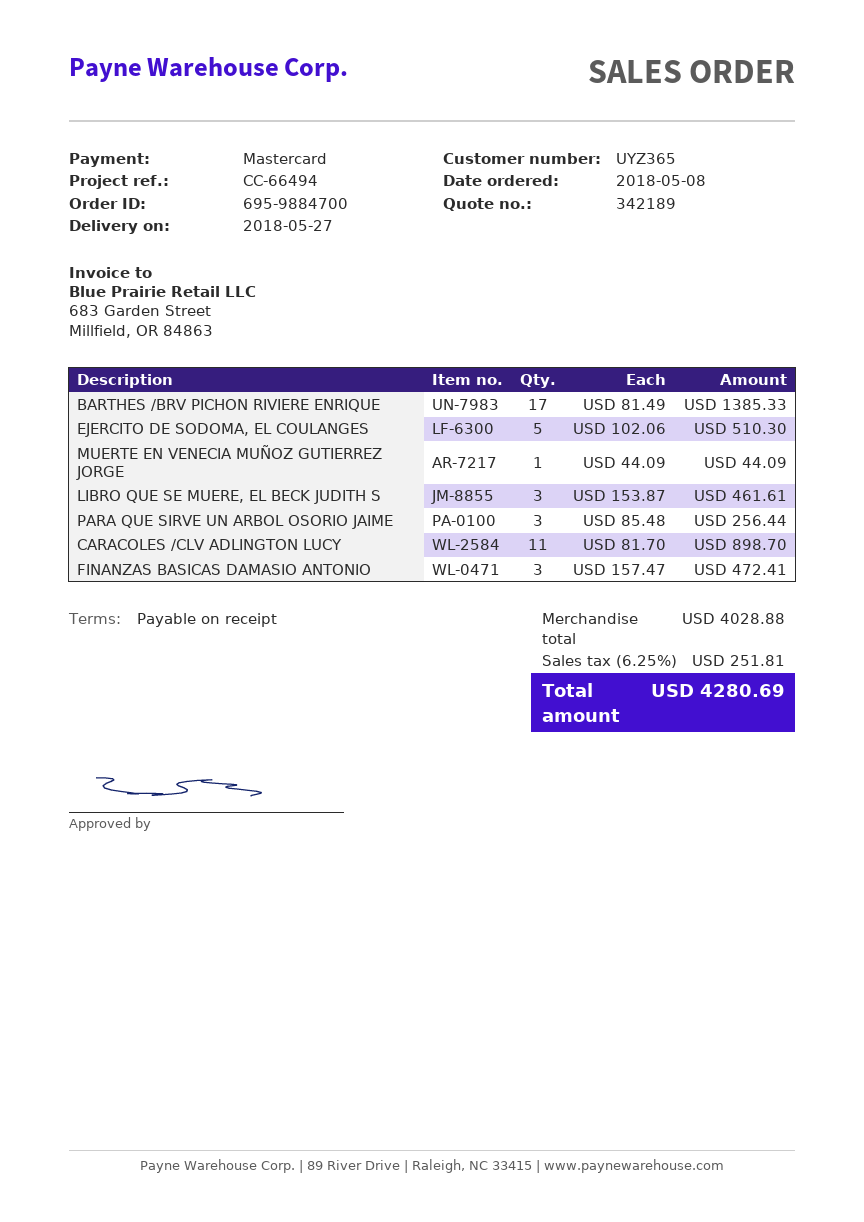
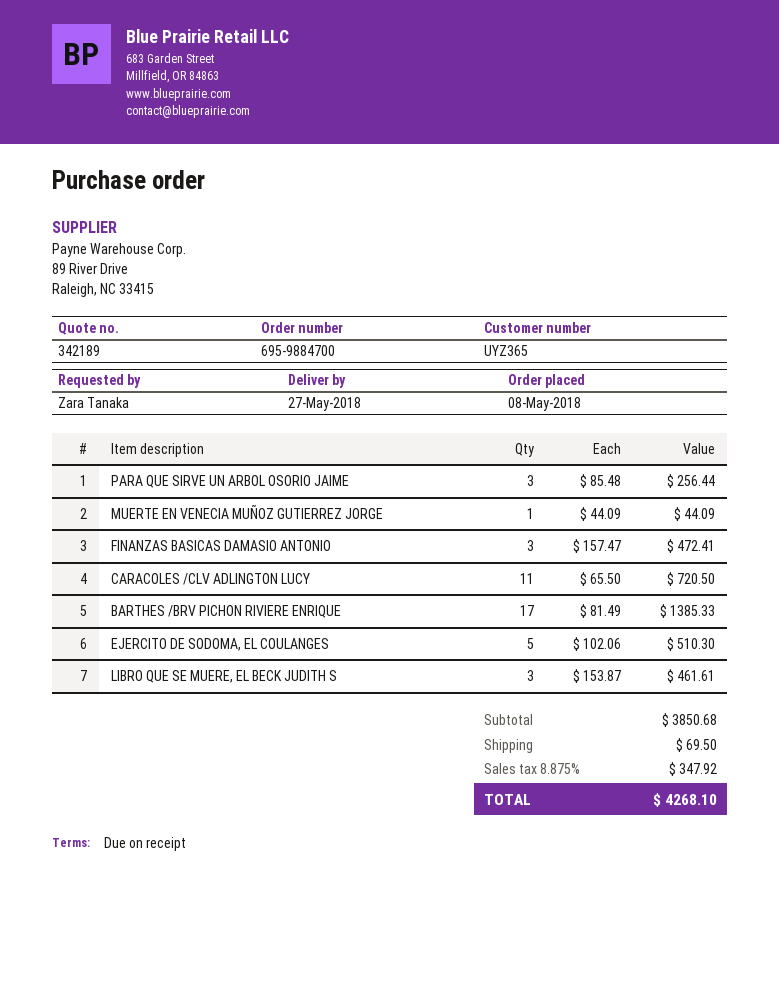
CARACOLES /CLV ADLINGTON LUCY: 11 x 81.70 = 898.70 -> 11 x 65.50 = 720.50
subtotal: 4028.88 -> 3850.68
shipping: none -> 69.50
tax: 6.25% = 251.81 -> 8.875% = 347.92
total: 4280.69 -> 4268.10

